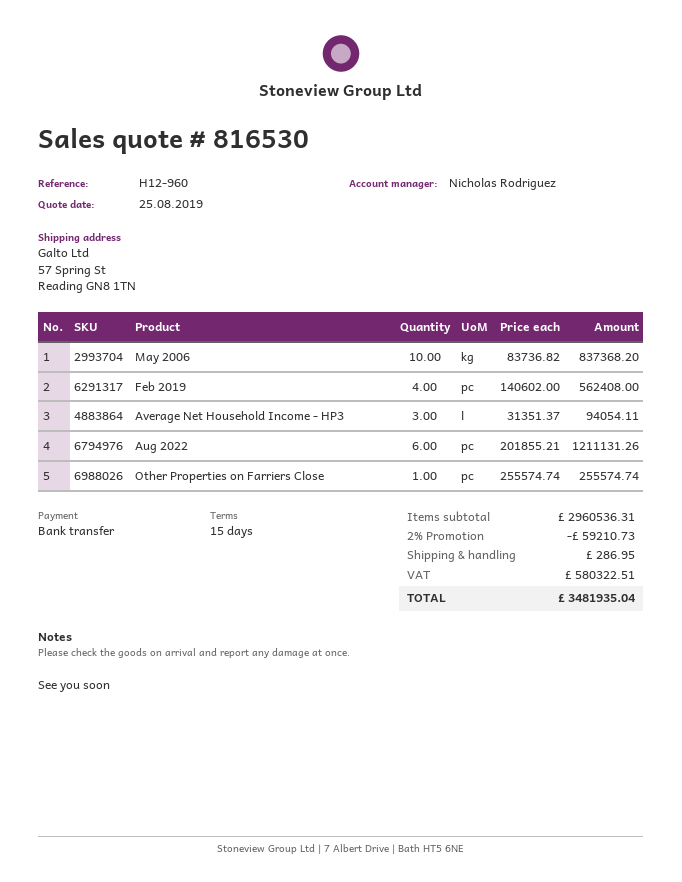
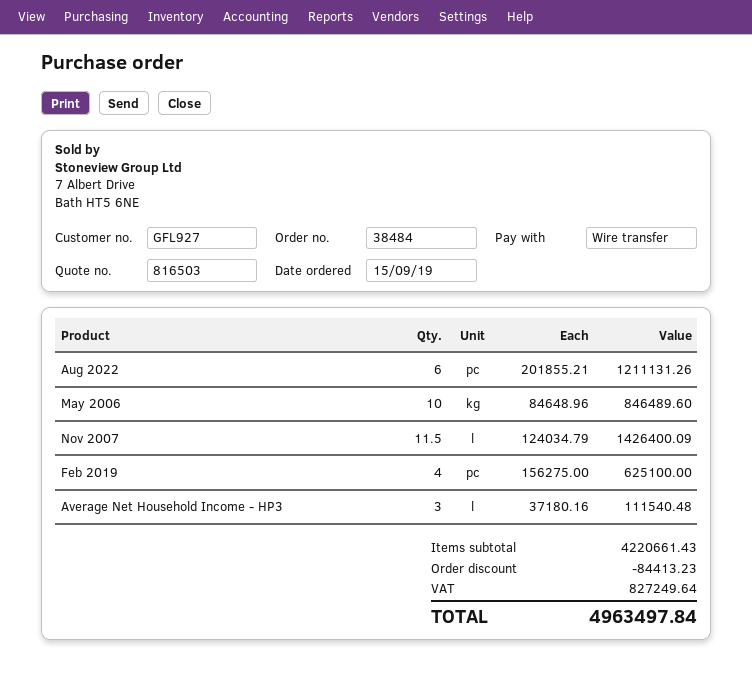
quote number: 816530 -> 816503
May 2006: 10 x 83736.82 = 837368.20 -> 10 x 84648.96 = 846489.60
Feb 2019: 4 x 140602.00 = 562408.00 -> 4 x 156275.00 = 625100.00
Average Net Household Income - HP3: 3 x 31351.37 = 94054.11 -> 3 x 37180.16 = 111540.48
Other Properties on Farriers Close: 1 x 255574.74 = 255574.74 -> none
Nov 2007: none -> 11.5 x 124034.79 = 1426400.09
subtotal: 2960536.31 -> 4220661.43
discount: 59210.73 -> 84413.23
shipping: 286.95 -> none
tax: 580322.51 -> 827249.64
total: 3481935.04 -> 4963497.84

